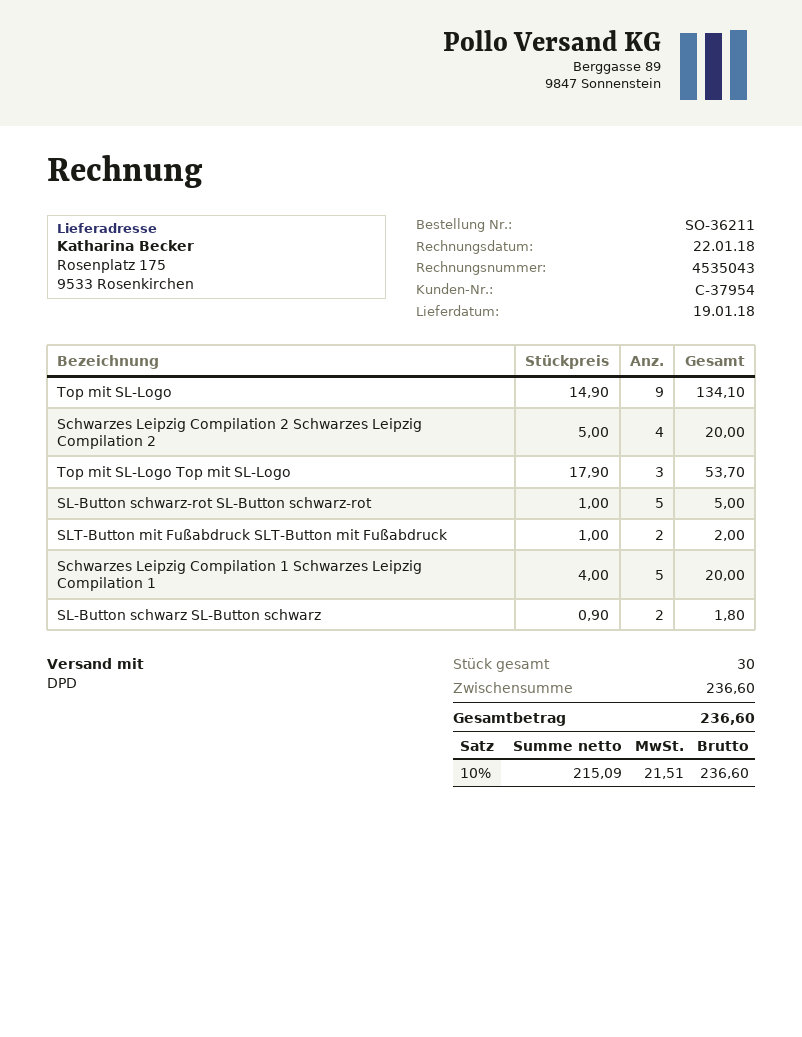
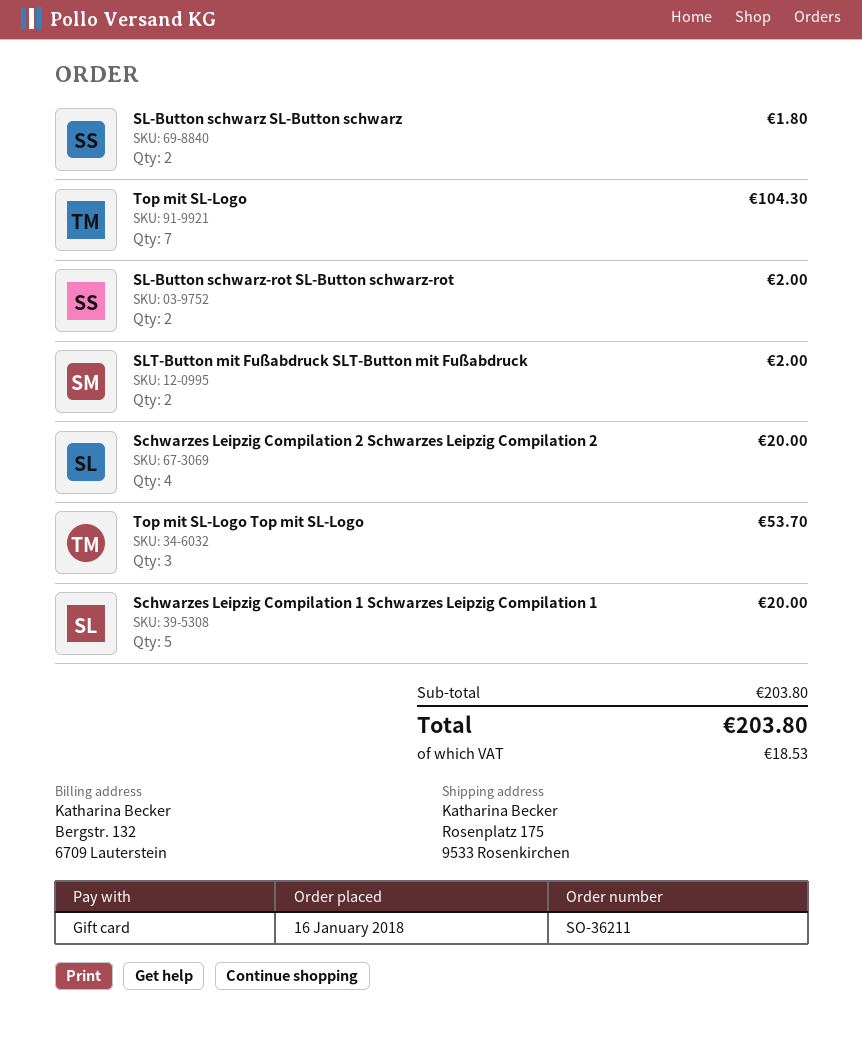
Top mit SL-Logo: 9 for 134.10 -> 7 for 104.30
SL-Button schwarz-rot SL-Button schwarz-rot: 5 for 5.00 -> 2 for 2.00
subtotal: 236.60 -> 203.80
tax: 21.51 -> 18.53
total: 236.60 -> 203.80

